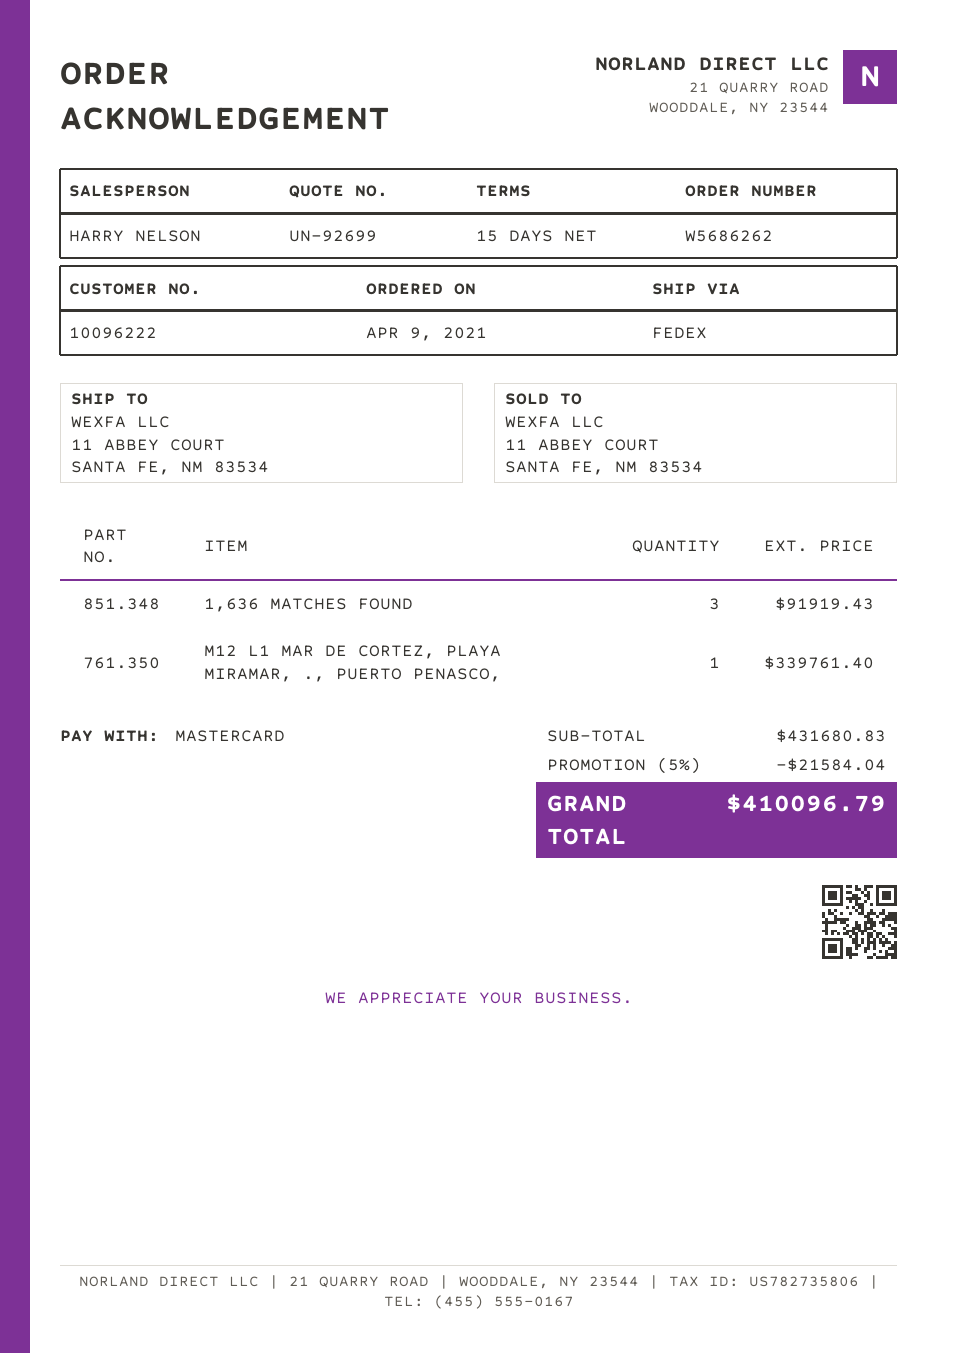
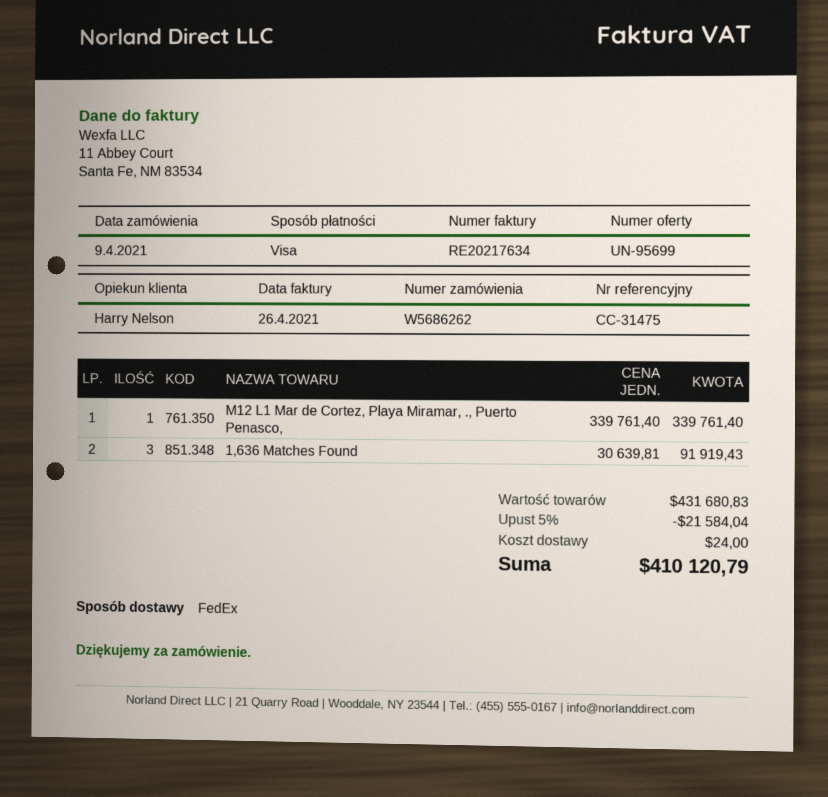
quote number: UN-92699 -> UN-95699
payment method: Mastercard -> Visa
shipping: none -> 24.00
total: 410096.79 -> 410120.79

